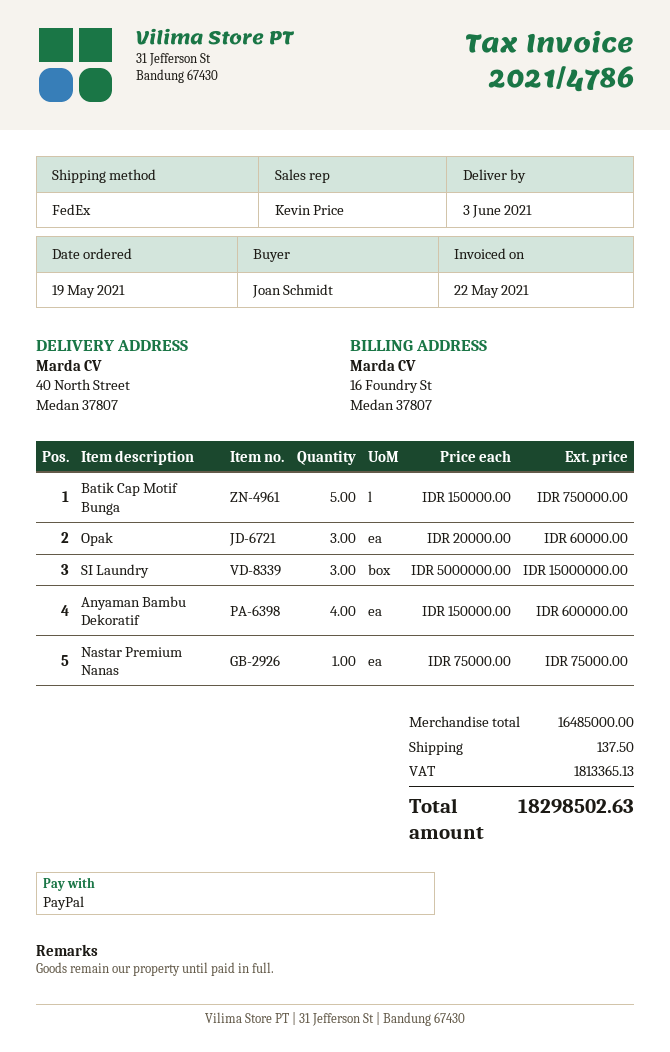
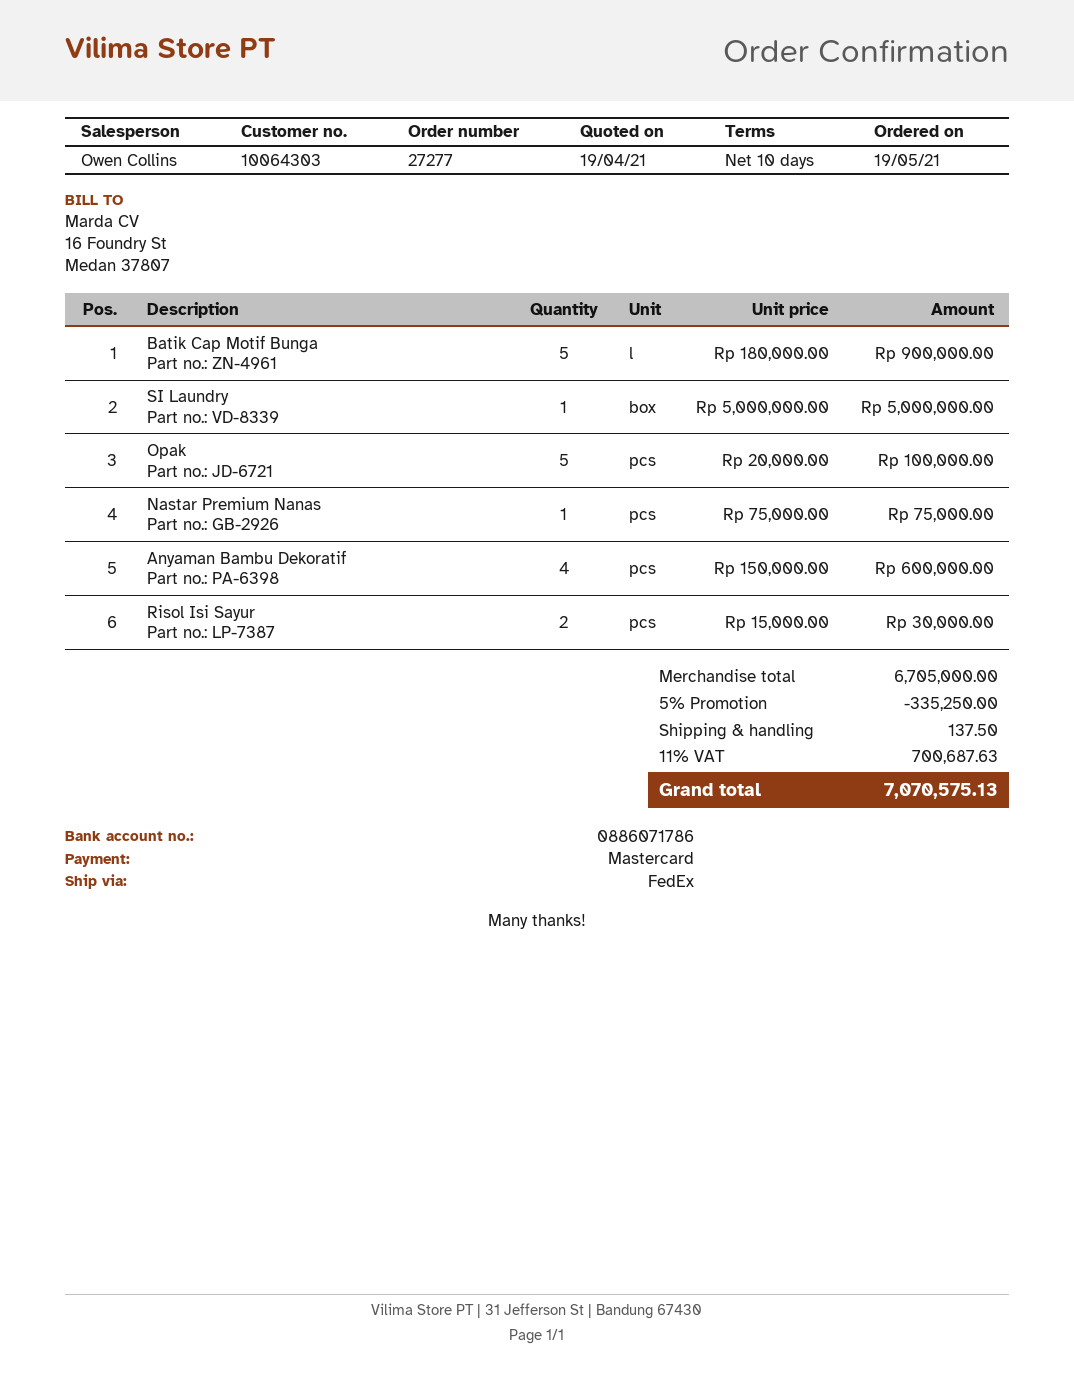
sales rep: Kevin Price -> Owen Collins
payment method: PayPal -> Mastercard
Batik Cap Motif Bunga: 5 x 150000.00 = 750000.00 -> 5 x 180000.00 = 900000.00
Opak: 3 x 20000.00 = 60000.00 -> 5 x 20000.00 = 100000.00
SI Laundry: 3 x 5000000.00 = 15000000.00 -> 1 x 5000000.00 = 5000000.00
Risol Isi Sayur: none -> 2 x 15000.00 = 30000.00
subtotal: 16485000.00 -> 6705000.00
discount: none -> 5% = 335250.00
tax: 1813365.13 -> 700687.63
total: 18298502.63 -> 7070575.13

